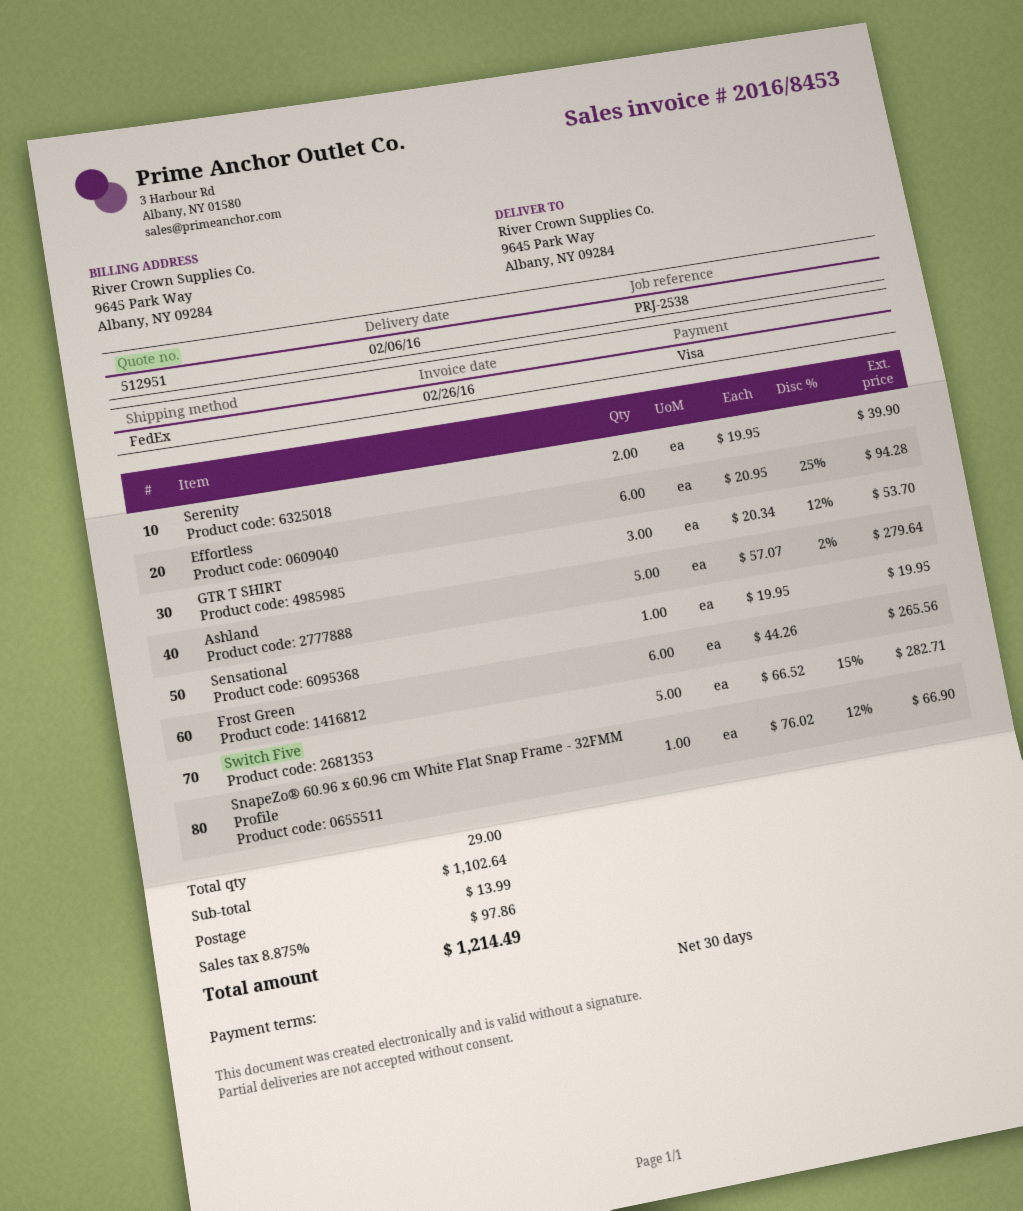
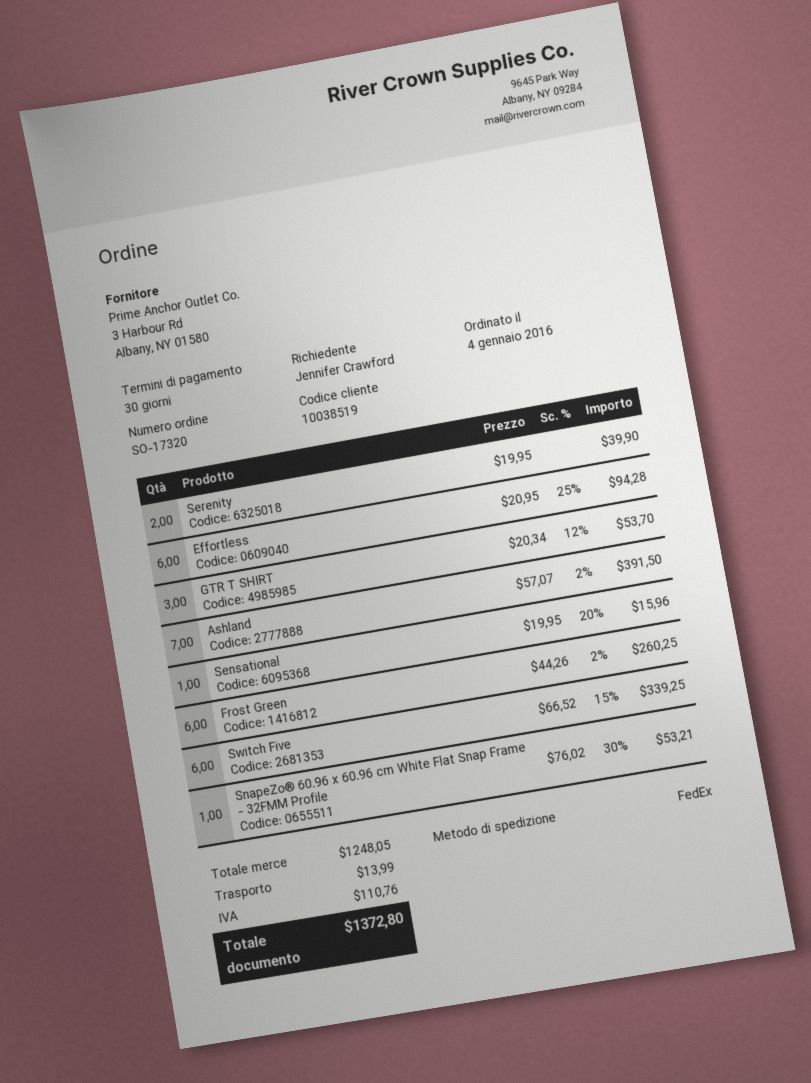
Ashland: 5 x 57.07 - 2% = 279.64 -> 7 x 57.07 - 2% = 391.50
Sensational: 1 x 19.95 = 19.95 -> 1 x 19.95 - 20% = 15.96
Frost Green: 6 x 44.26 = 265.56 -> 6 x 44.26 - 2% = 260.25
Switch Five: 5 x 66.52 - 15% = 282.71 -> 6 x 66.52 - 15% = 339.25
SnapeZo® 60.96 x 60.96 cm White Flat Snap Frame - 32FMM Profile: 1 x 76.02 - 12% = 66.90 -> 1 x 76.02 - 30% = 53.21
subtotal: 1102.64 -> 1248.05
tax: 97.86 -> 110.76
total: 1214.49 -> 1372.80

